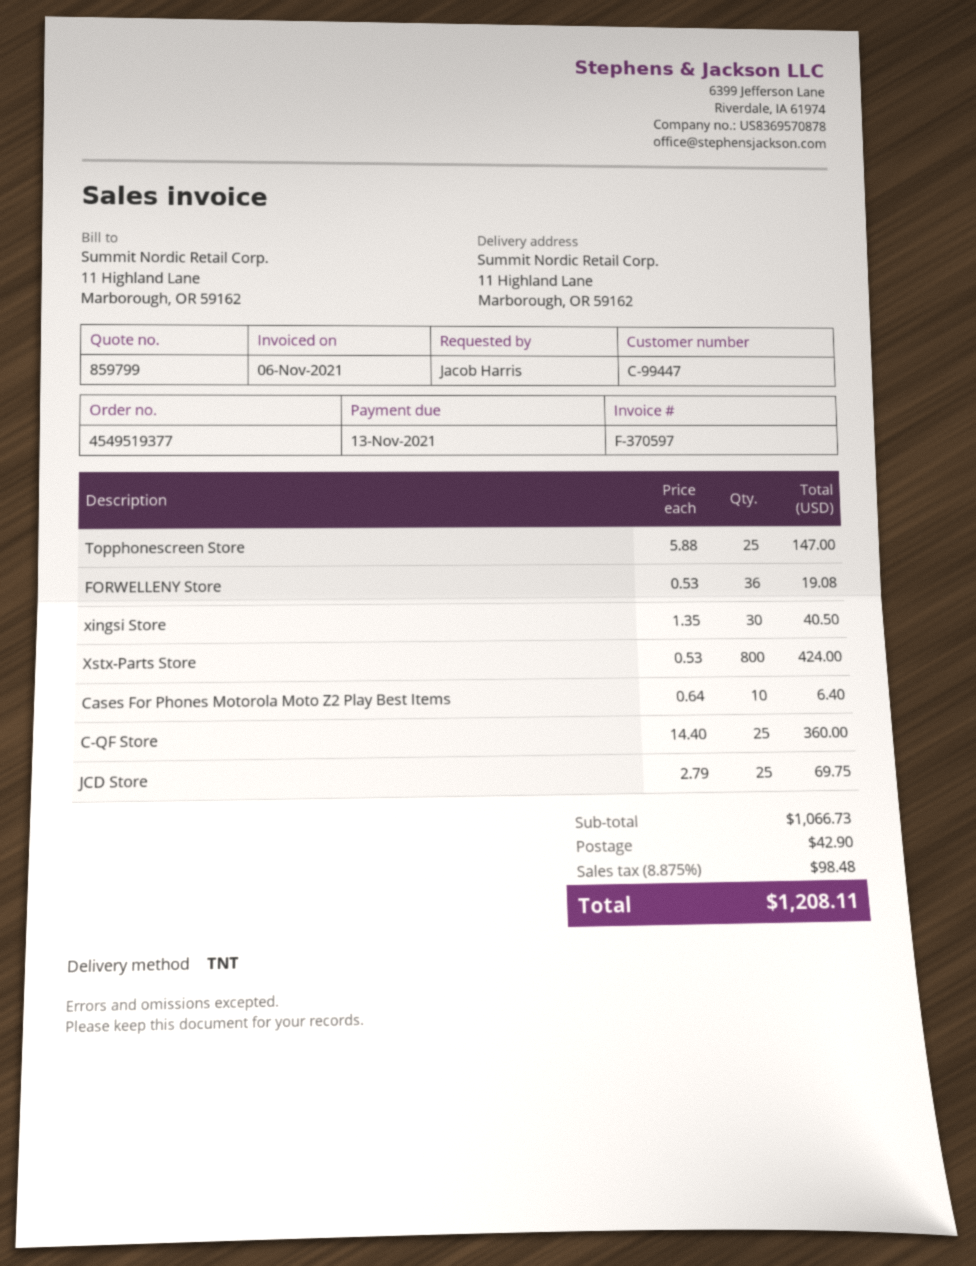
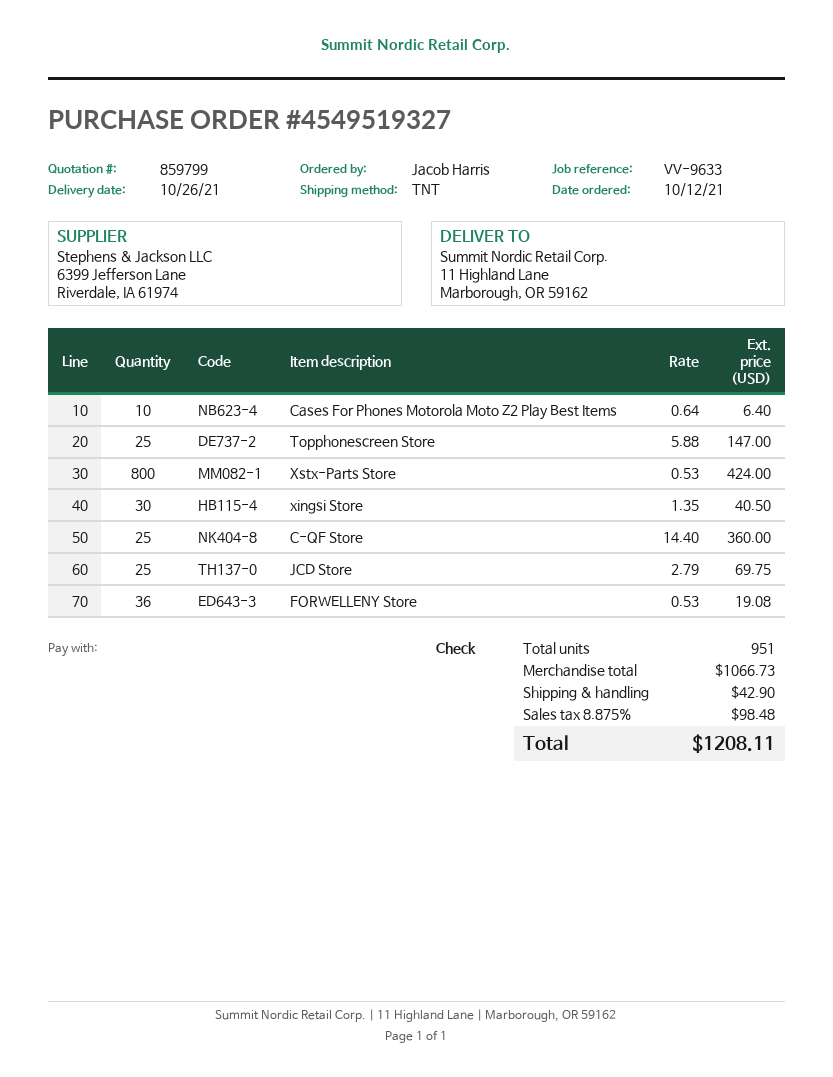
order number: 4549519377 -> 4549519327

